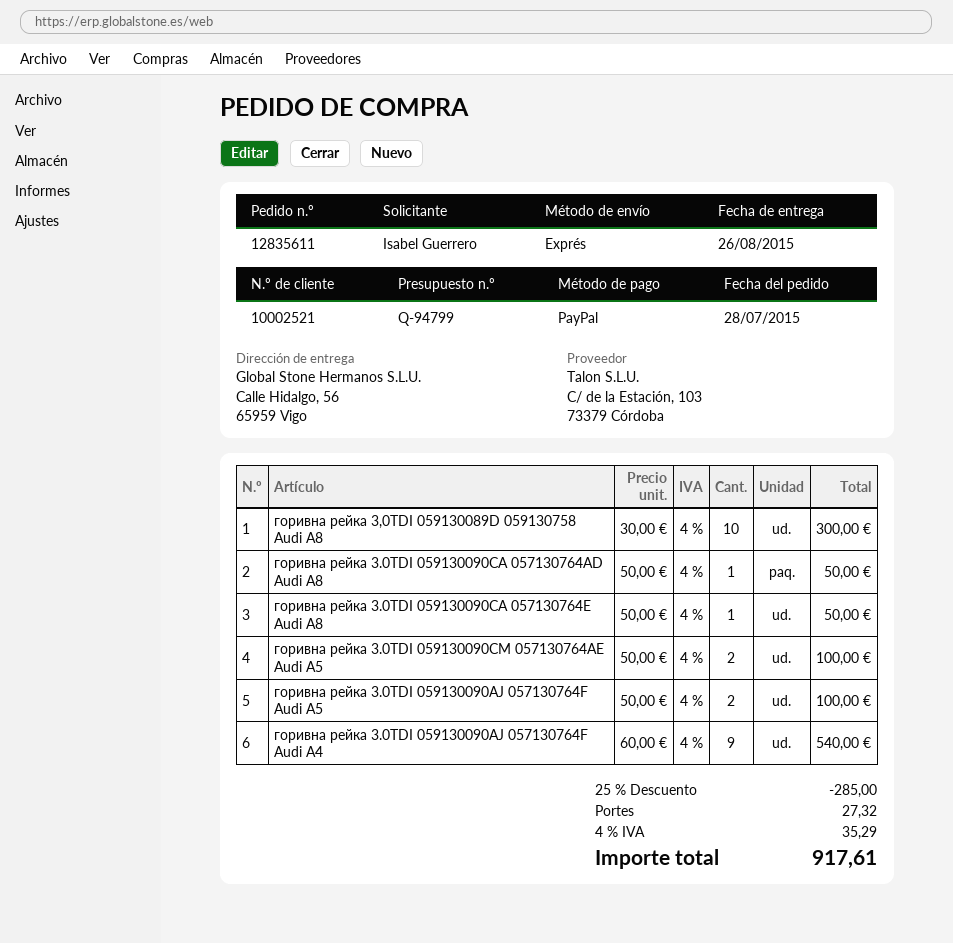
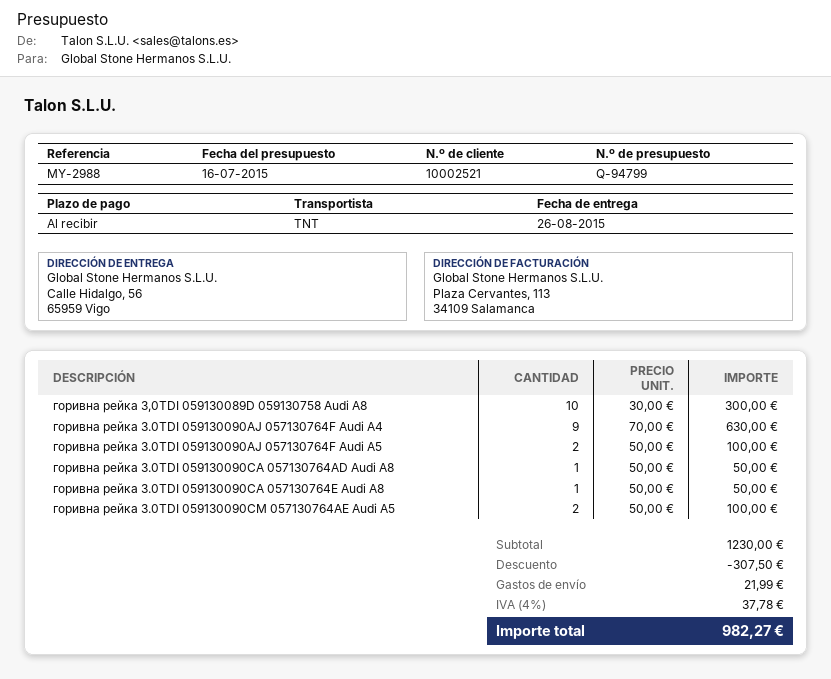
shipping method: express -> TNT
горивна рейка 3.0TDI 059130090AJ 057130764F Audi A4: 9 x 60.00 = 540.00 -> 9 x 70.00 = 630.00
discount: 285.00 -> 307.50
shipping: 27.32 -> 21.99
tax: 4% = 35.29 -> 4% = 37.78
total: 917.61 -> 982.27

